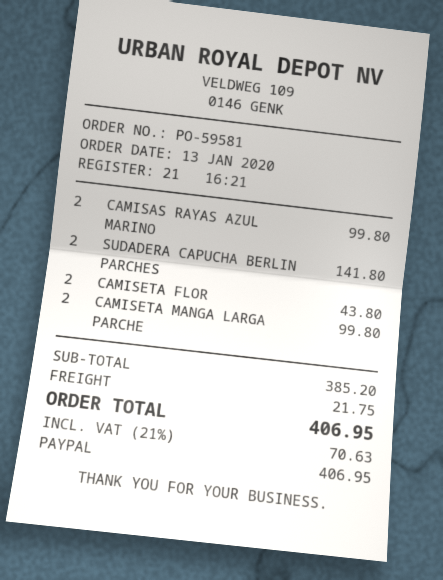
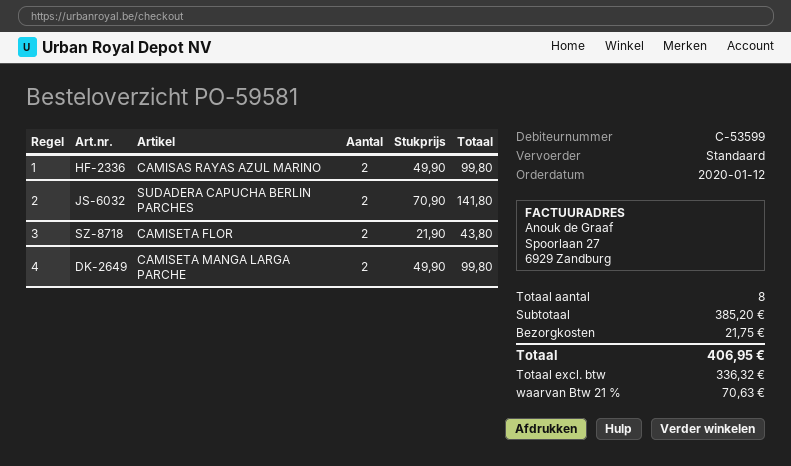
order date: 2020-01-13 -> 2020-01-12

